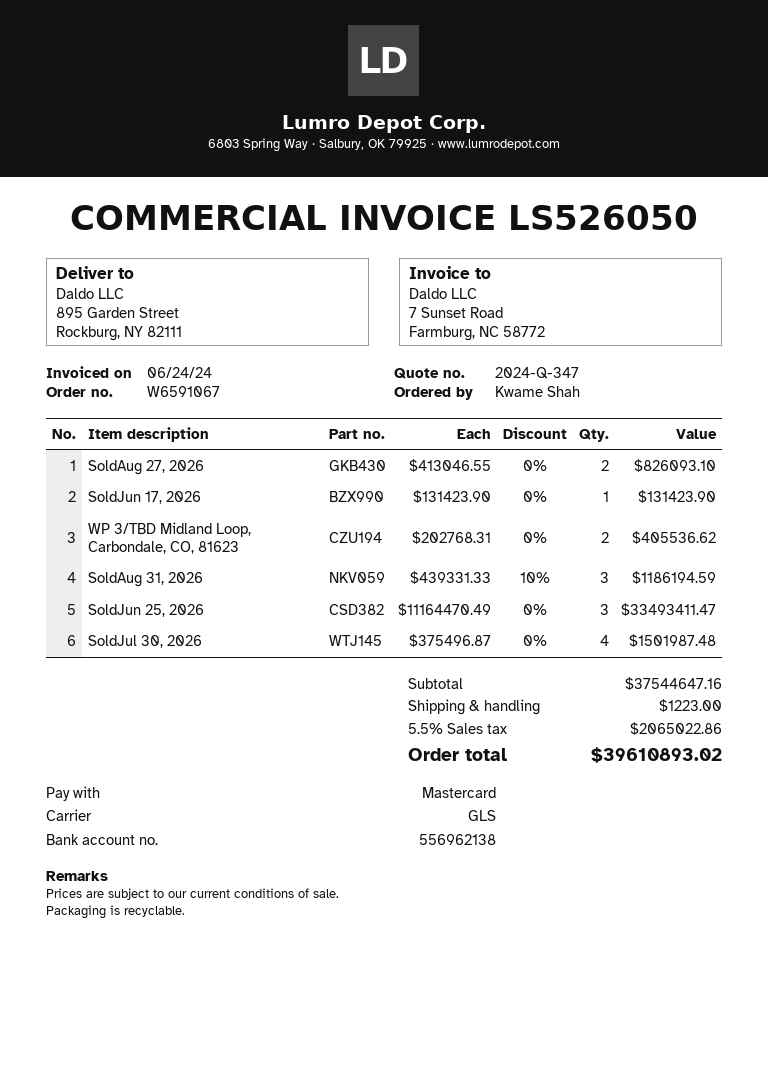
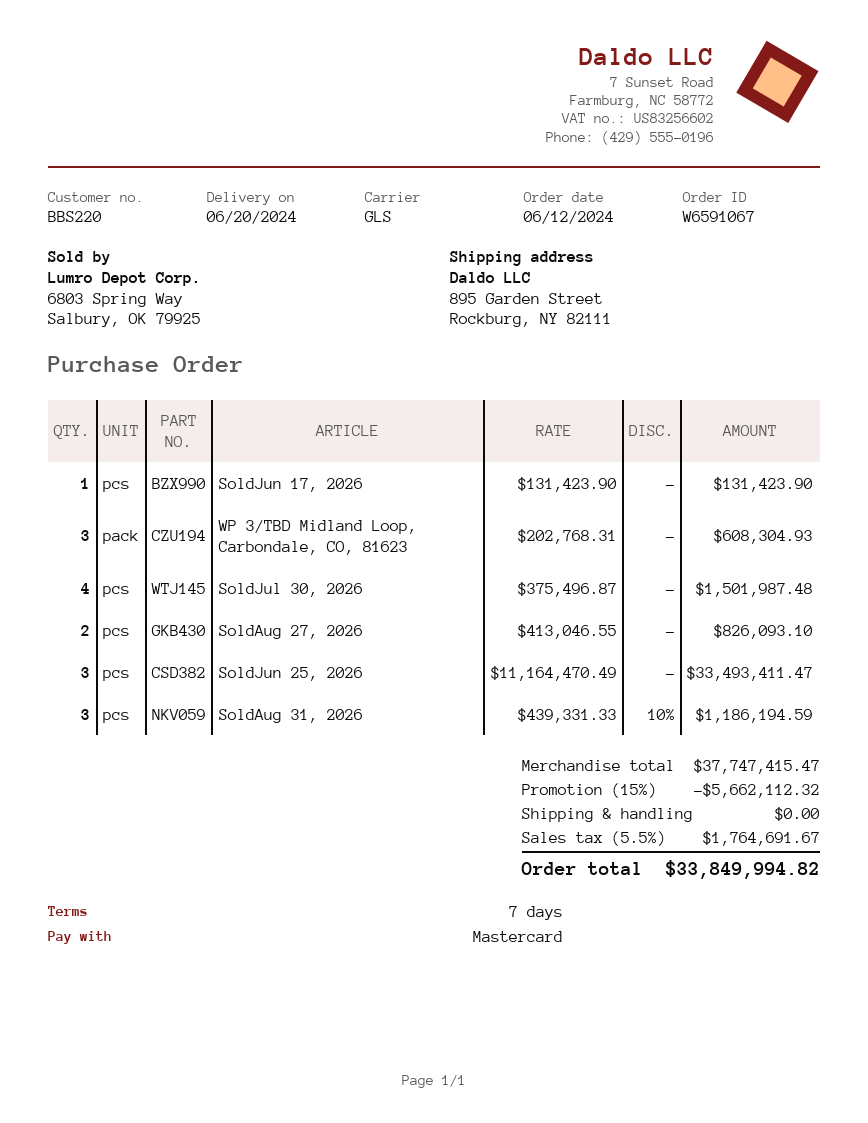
WP 3/TBD Midland Loop, Carbondale, CO, 81623: 2 x 202768.31 = 405536.62 -> 3 x 202768.31 = 608304.93
subtotal: 37544647.16 -> 37747415.47
discount: none -> 15% = 5662112.32
shipping: 1223.00 -> 0.00
tax: 5.5% = 2065022.86 -> 5.5% = 1764691.67
total: 39610893.02 -> 33849994.82

